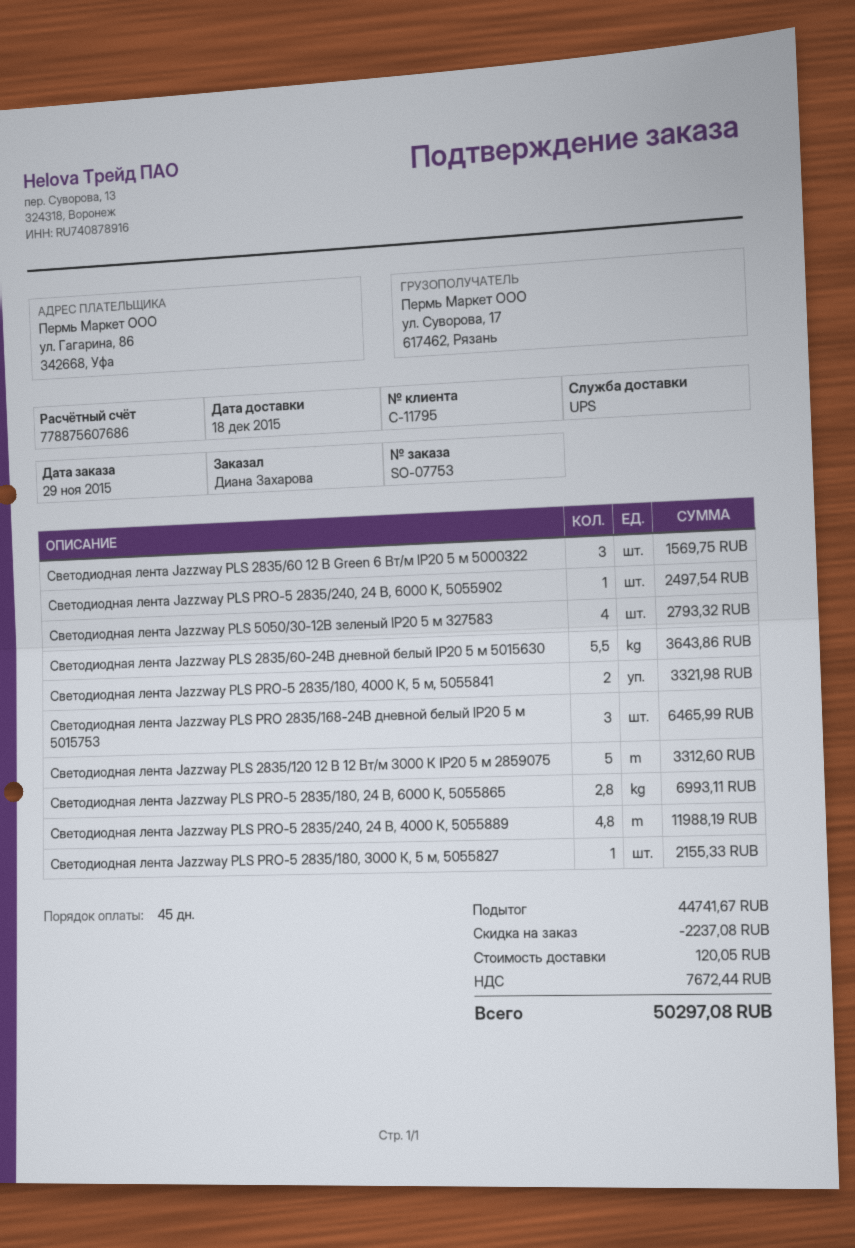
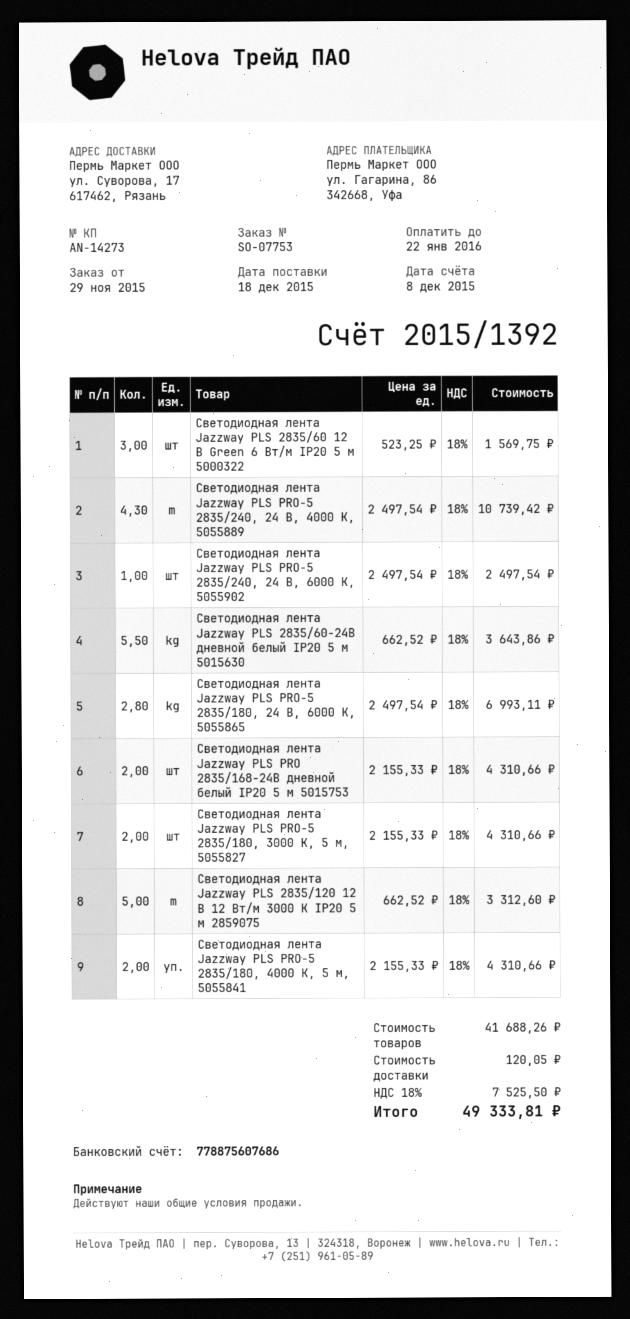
Светодиодная лента Jazzway PLS 5050/30-12В зеленый IP20 5 м 327583: 4 for 2793.32 -> none
Светодиодная лента Jazzway PLS PRO-5 2835/180, 4000 К, 5 м, 5055841: 2 for 3321.98 -> 2 for 4310.66
Светодиодная лента Jazzway PLS PRO 2835/168-24В дневной белый IP20 5 м 5015753: 3 for 6465.99 -> 2 for 4310.66
Светодиодная лента Jazzway PLS PRO-5 2835/240, 24 В, 4000 К, 5055889: 4.8 for 11988.19 -> 4.3 for 10739.42
Светодиодная лента Jazzway PLS PRO-5 2835/180, 3000 К, 5 м, 5055827: 1 for 2155.33 -> 2 for 4310.66
subtotal: 44741.67 -> 41688.26
discount: 2237.08 -> none
tax: 7672.44 -> 7525.50
total: 50297.08 -> 49333.81

